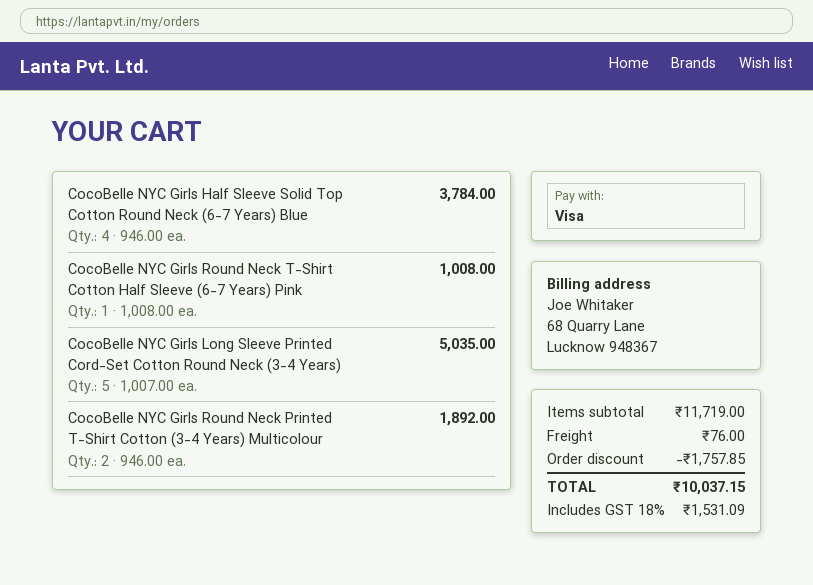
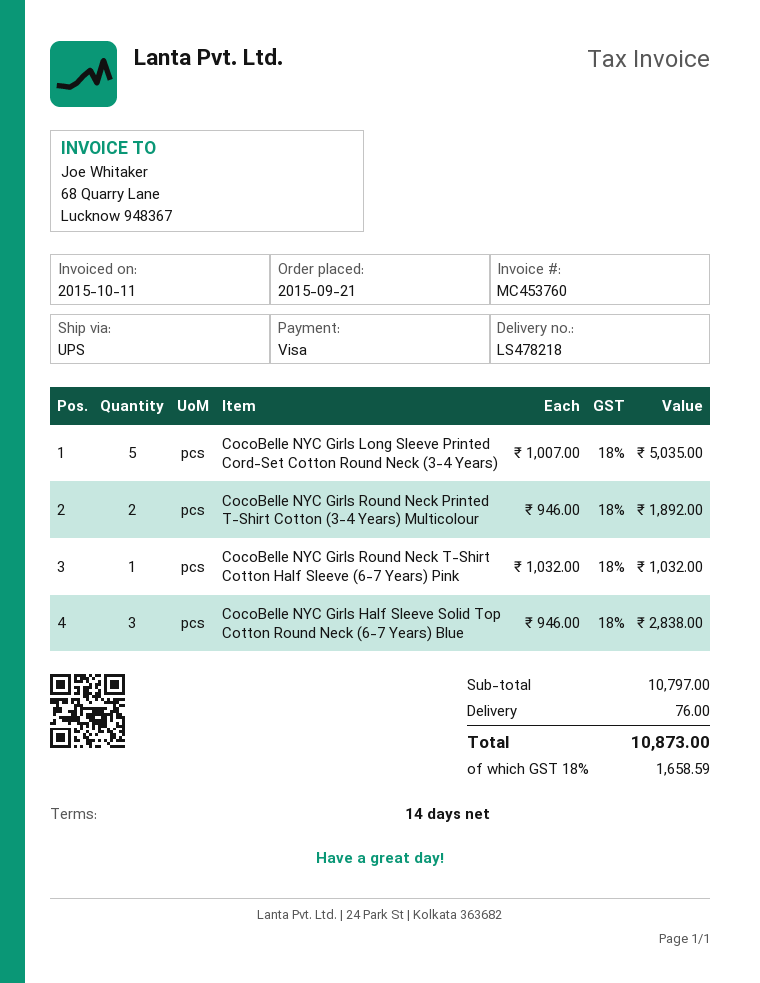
CocoBelle NYC Girls Half Sleeve Solid Top Cotton Round Neck (6-7 Years) Blue: 4 x 946.00 = 3784.00 -> 3 x 946.00 = 2838.00
CocoBelle NYC Girls Round Neck T-Shirt Cotton Half Sleeve (6-7 Years) Pink: 1 x 1008.00 = 1008.00 -> 1 x 1032.00 = 1032.00
subtotal: 11719.00 -> 10797.00
discount: 1757.85 -> none
tax: 18% = 1531.09 -> 18% = 1658.59
total: 10037.15 -> 10873.00

